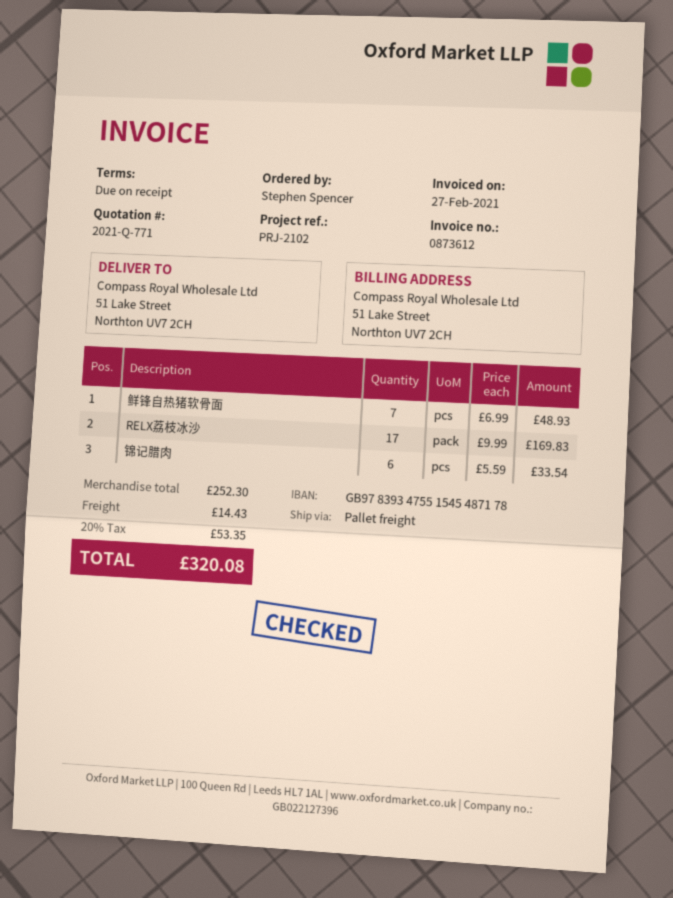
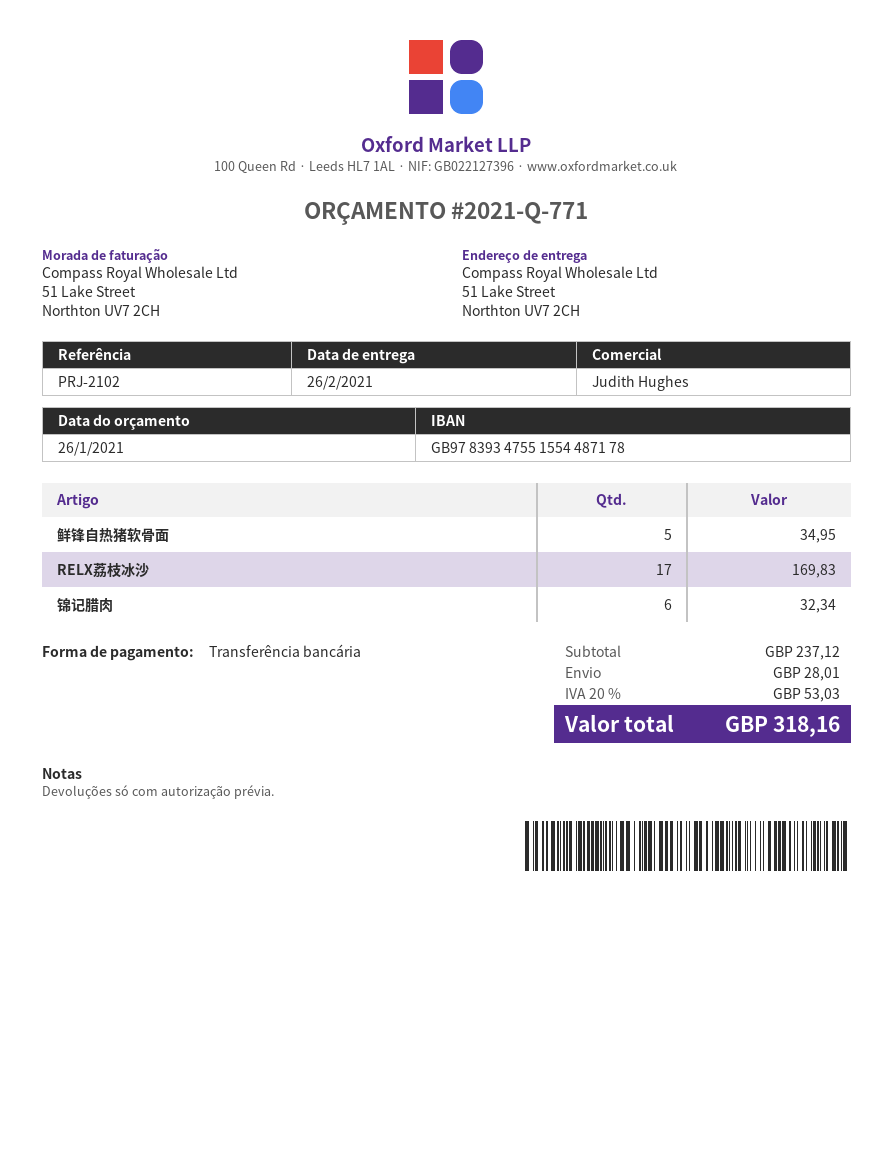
bank account: GB97839347551545487178 -> GB97839347551554487178
鲜锋自热猪软骨面: 7 for 48.93 -> 5 for 34.95
锦记腊肉: 6 for 33.54 -> 6 for 32.34
subtotal: 252.30 -> 237.12
shipping: 14.43 -> 28.01
tax: 20% = 53.35 -> 20% = 53.03
total: 320.08 -> 318.16

